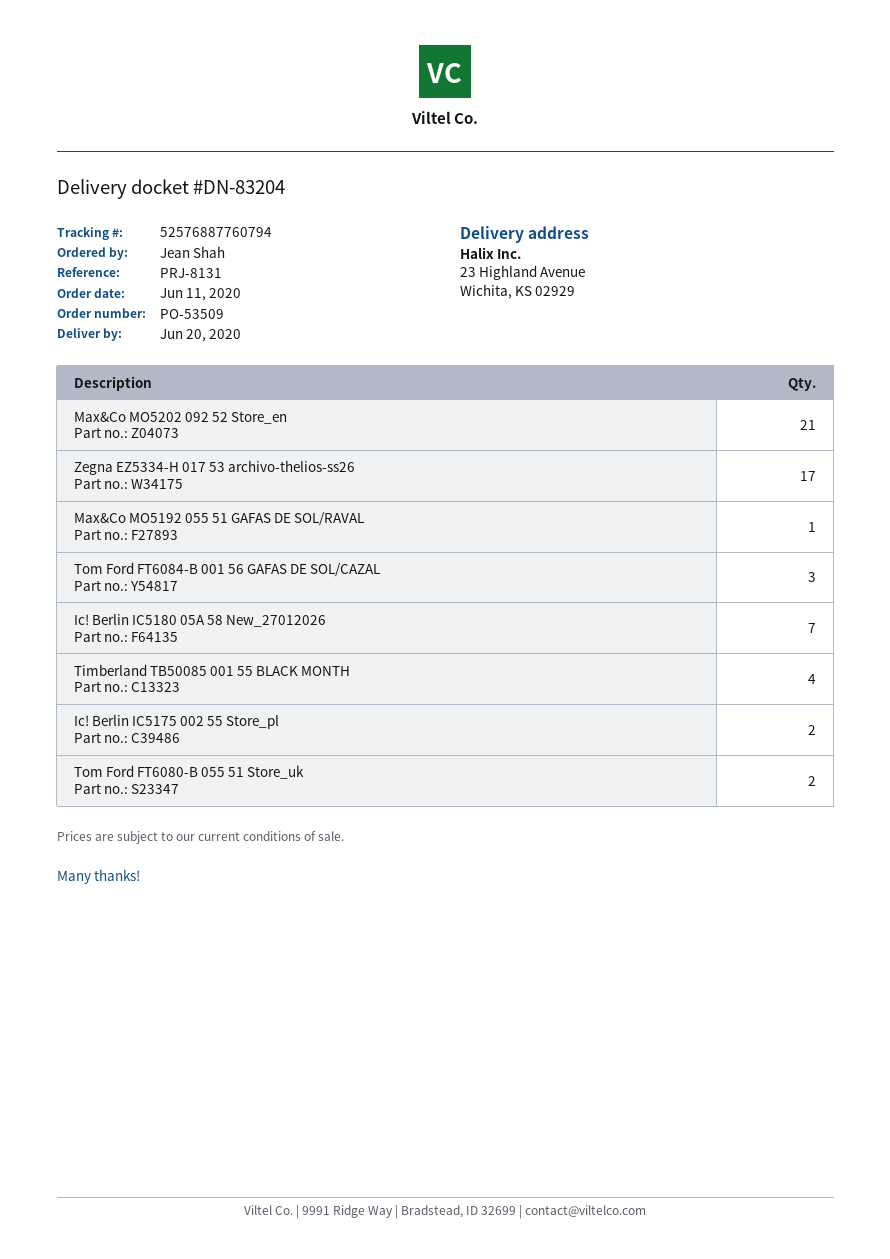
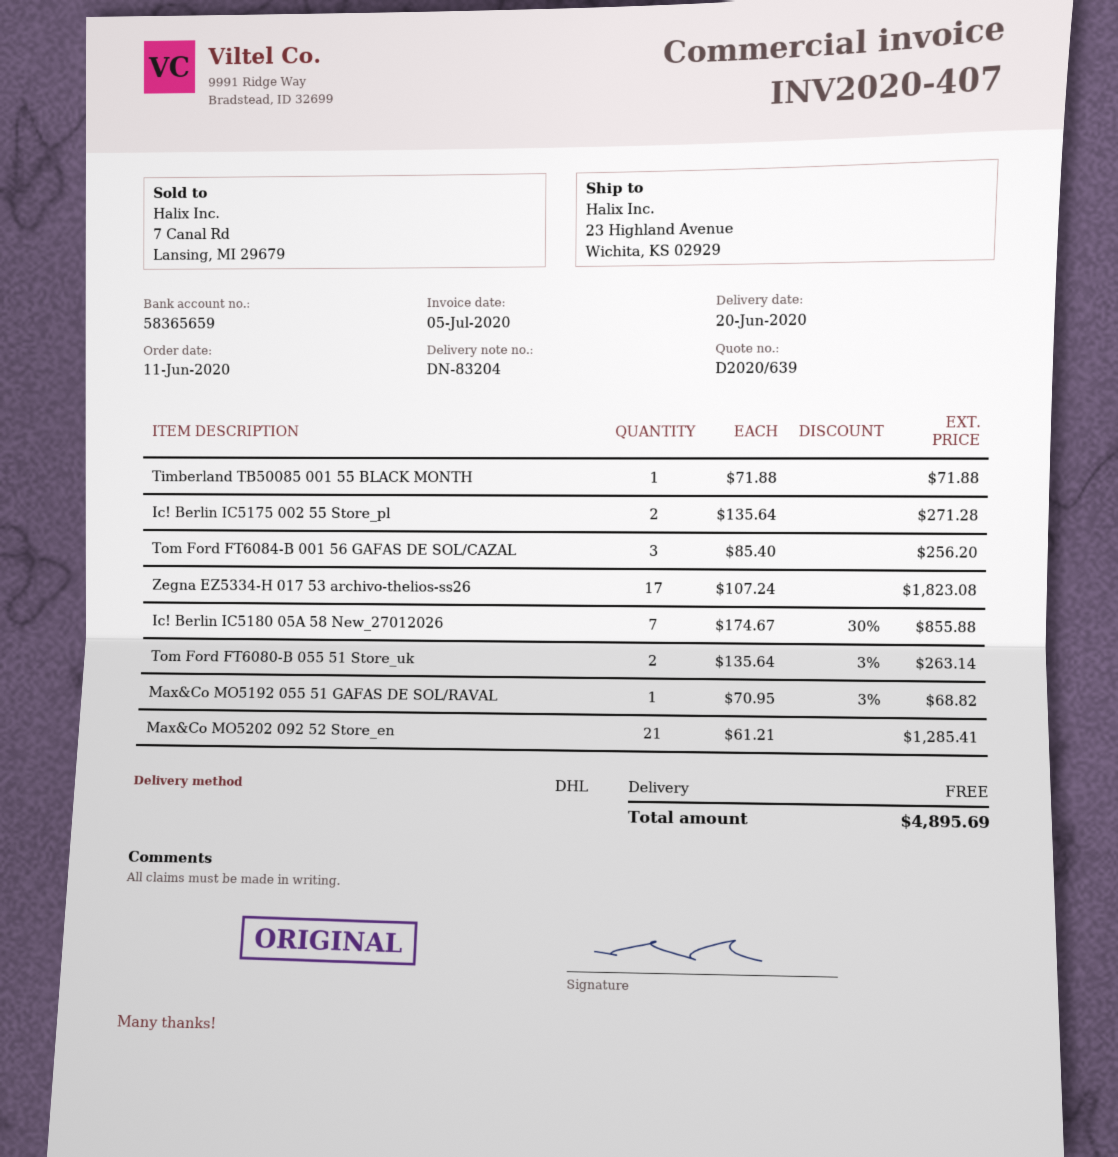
Timberland TB50085 001 55 BLACK MONTH: 4 -> 1

